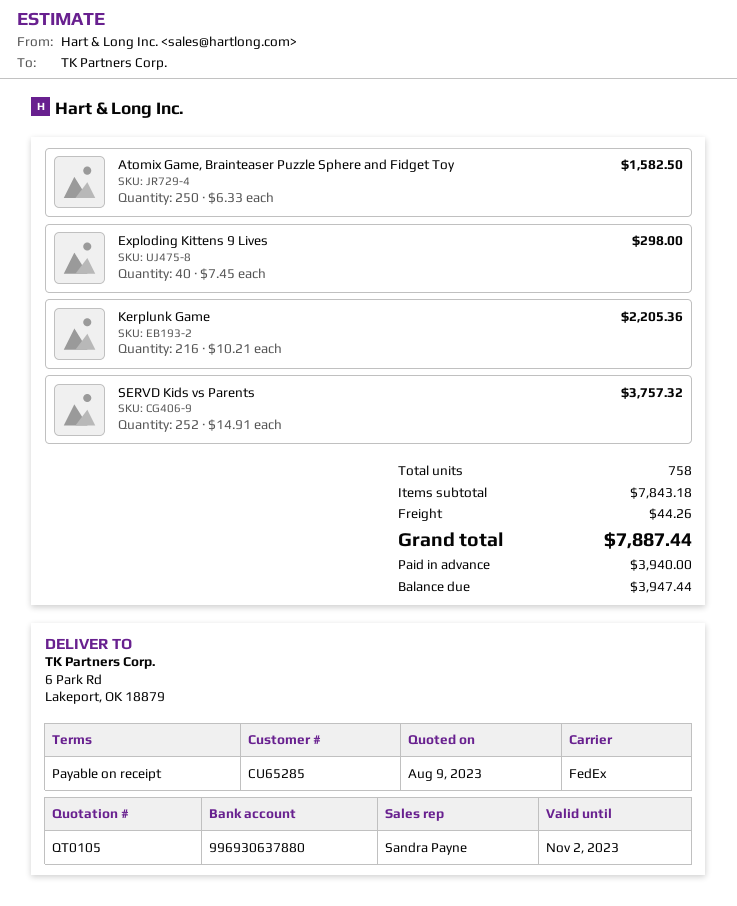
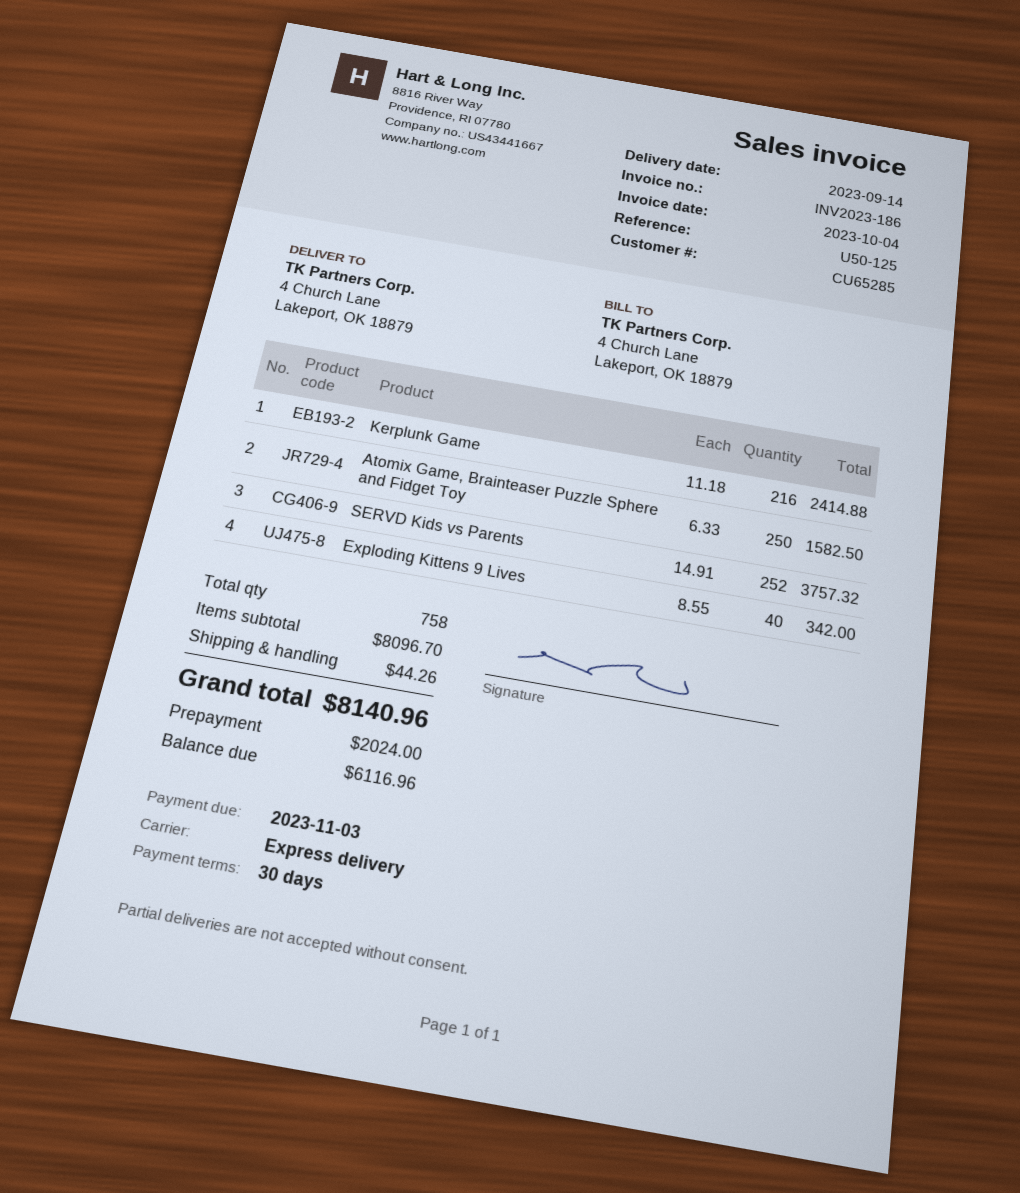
payment terms: on receipt -> 30 days
shipping method: FedEx -> express
ship to: 6 Park Rd, Lakeport, OK 18879 -> 4 Church Lane, Lakeport, OK 18879
Exploding Kittens 9 Lives: 40 x 7.45 = 298.00 -> 40 x 8.55 = 342.00
Kerplunk Game: 216 x 10.21 = 2205.36 -> 216 x 11.18 = 2414.88
subtotal: 7843.18 -> 8096.70
total: 7887.44 -> 8140.96
deposit: 3940.00 -> 2024.00
balance: 3947.44 -> 6116.96

